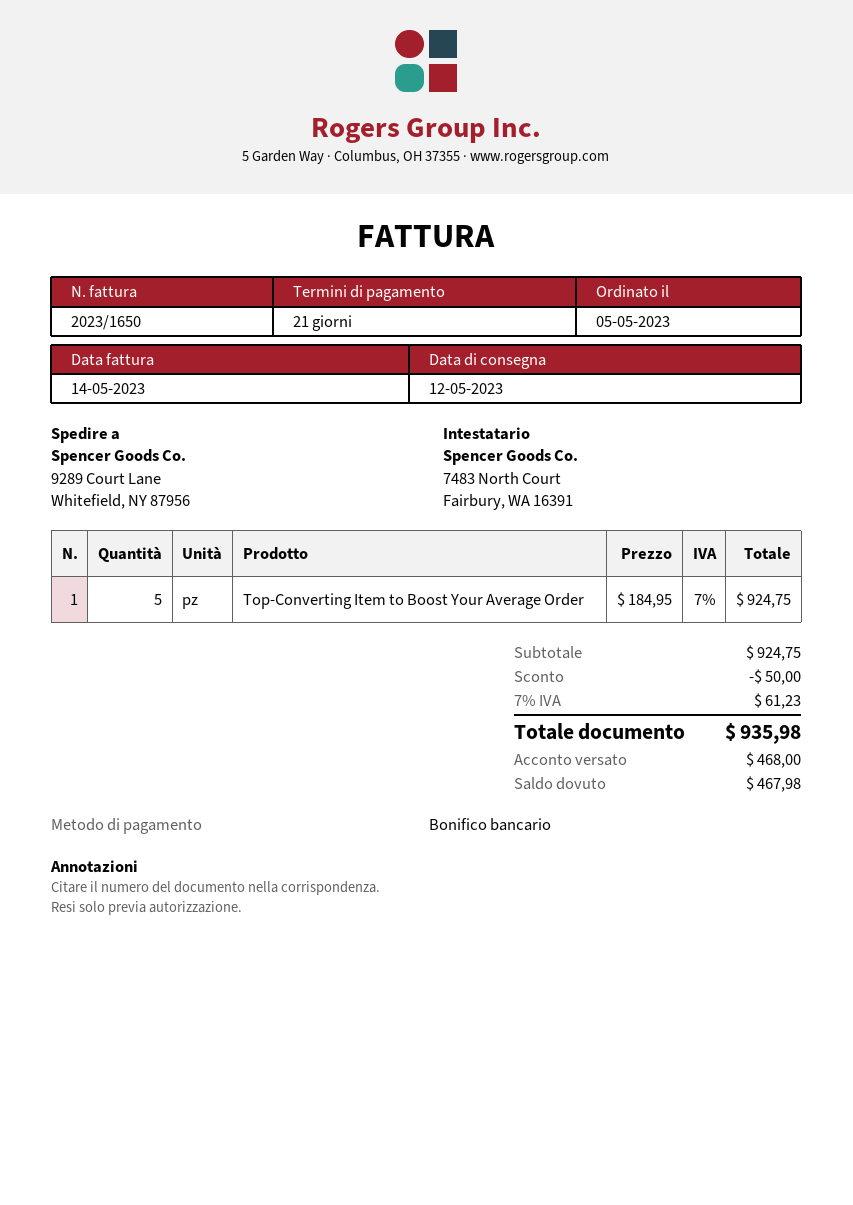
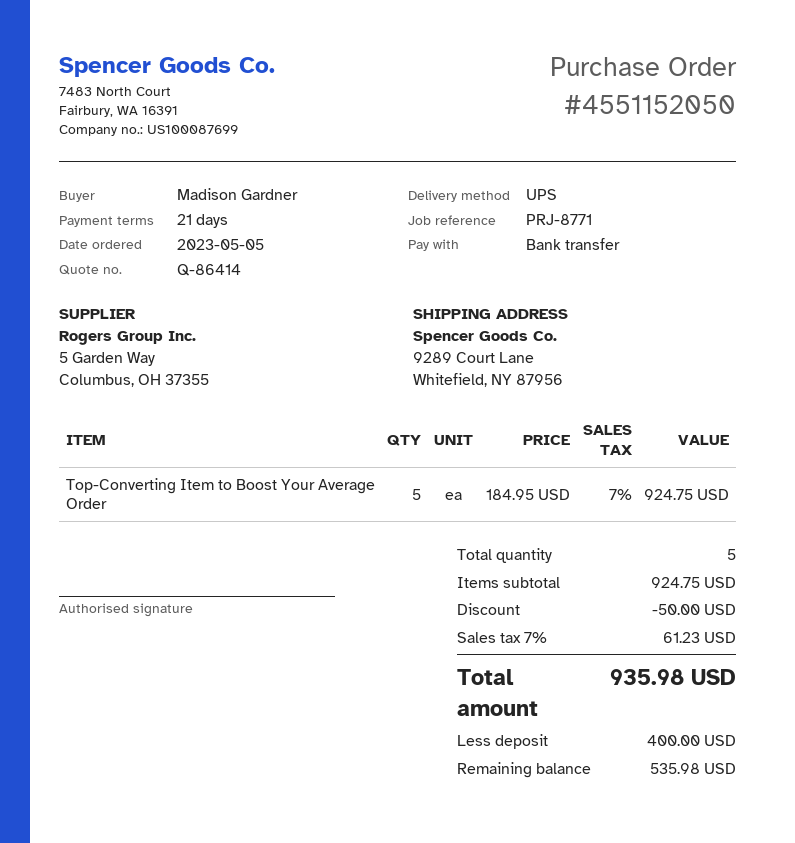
deposit: 468.00 -> 400.00
balance: 467.98 -> 535.98

